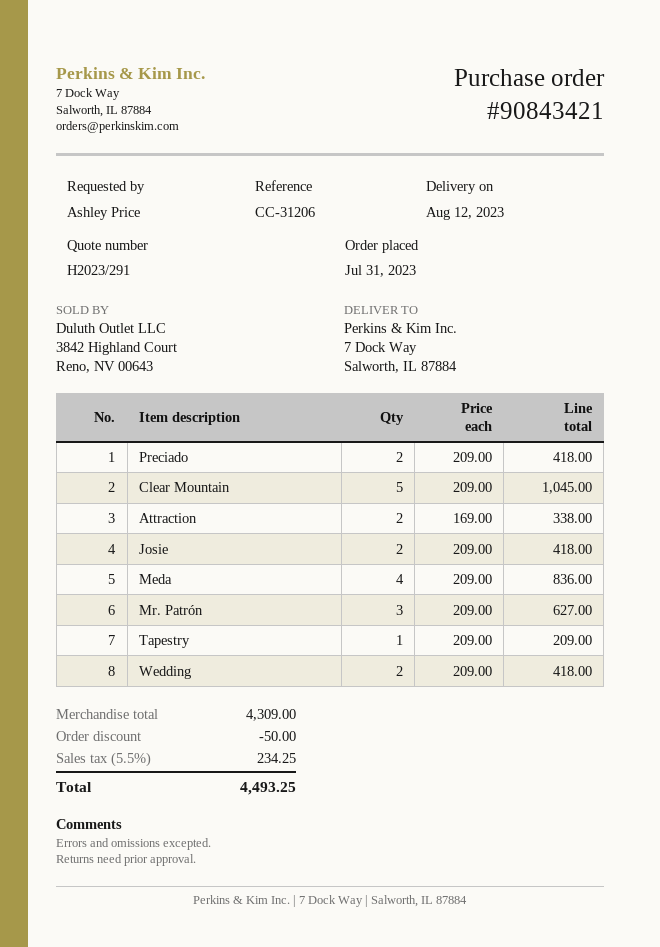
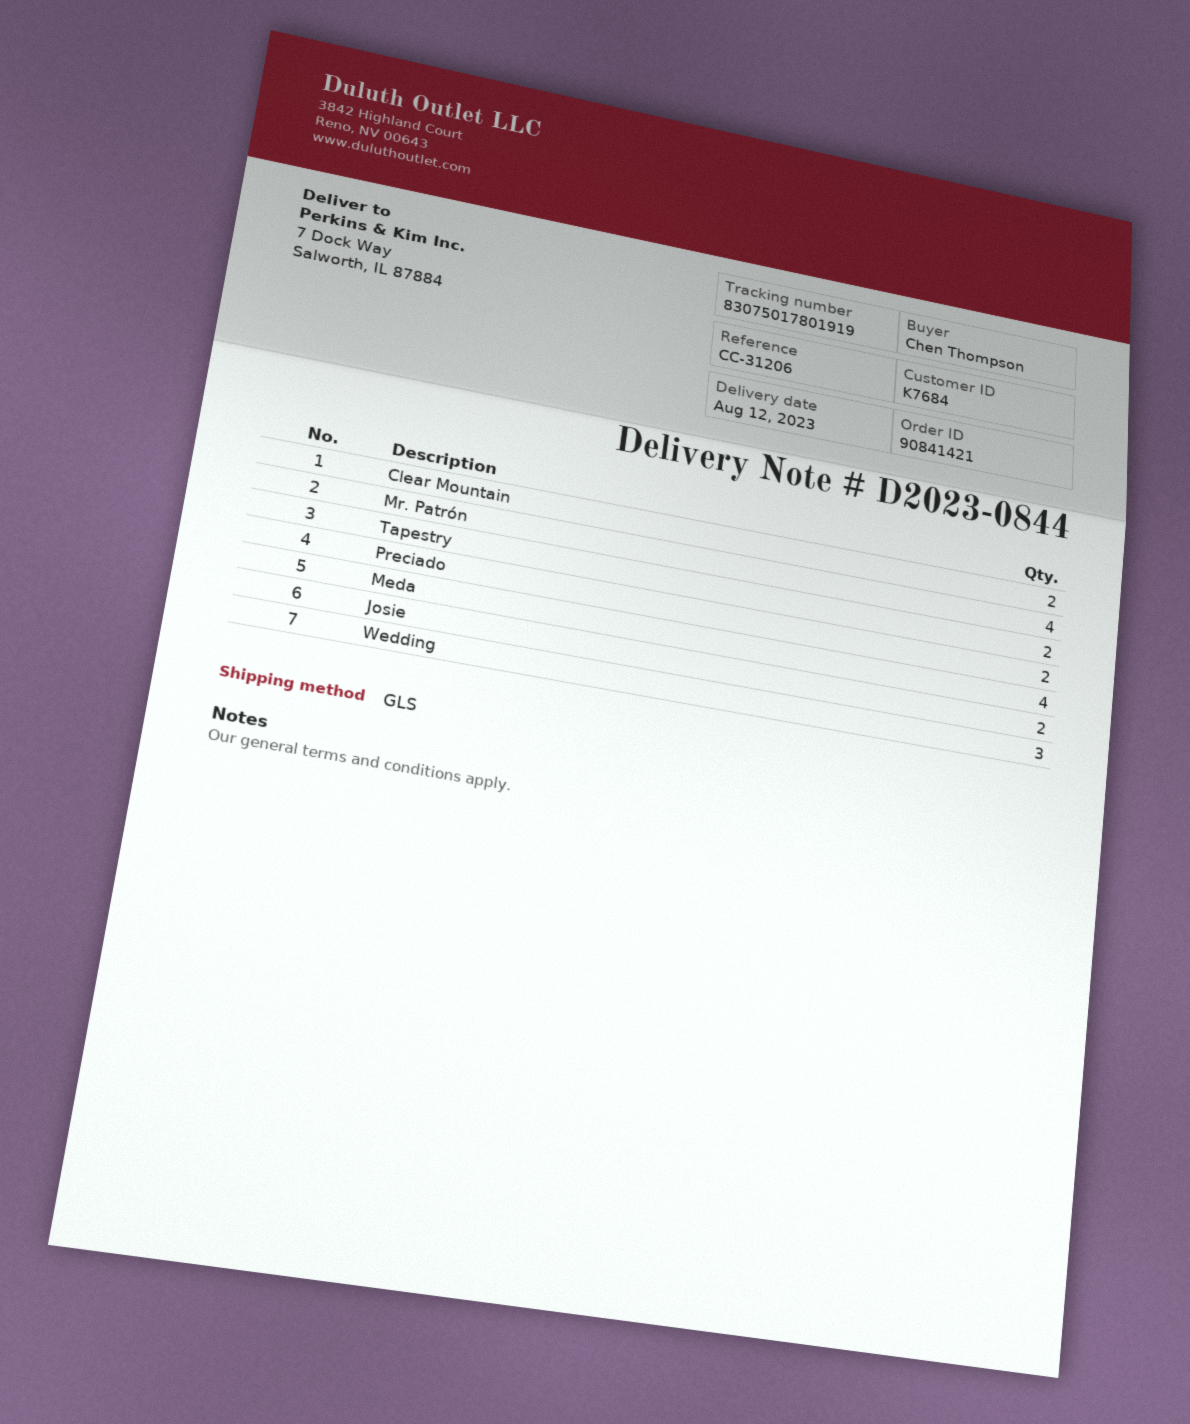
order number: 90843421 -> 90841421
ordered by: Ashley Price -> Chen Thompson
Clear Mountain: 5 -> 2
Attraction: 2 -> none
Mr. Patrón: 3 -> 4
Tapestry: 1 -> 2
Wedding: 2 -> 3

